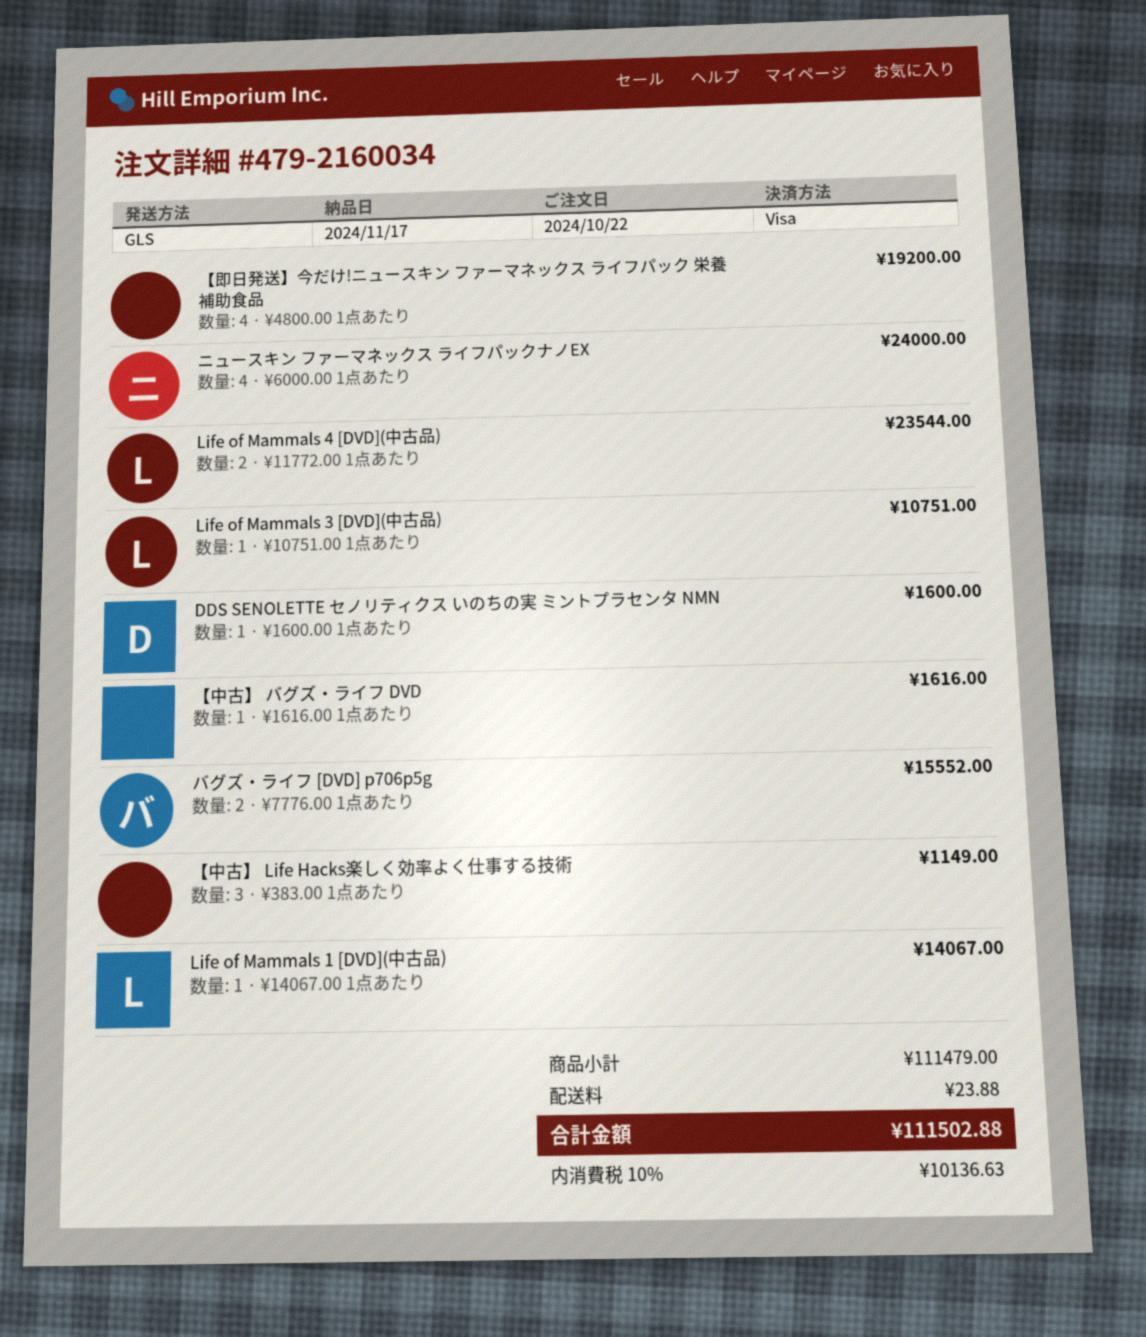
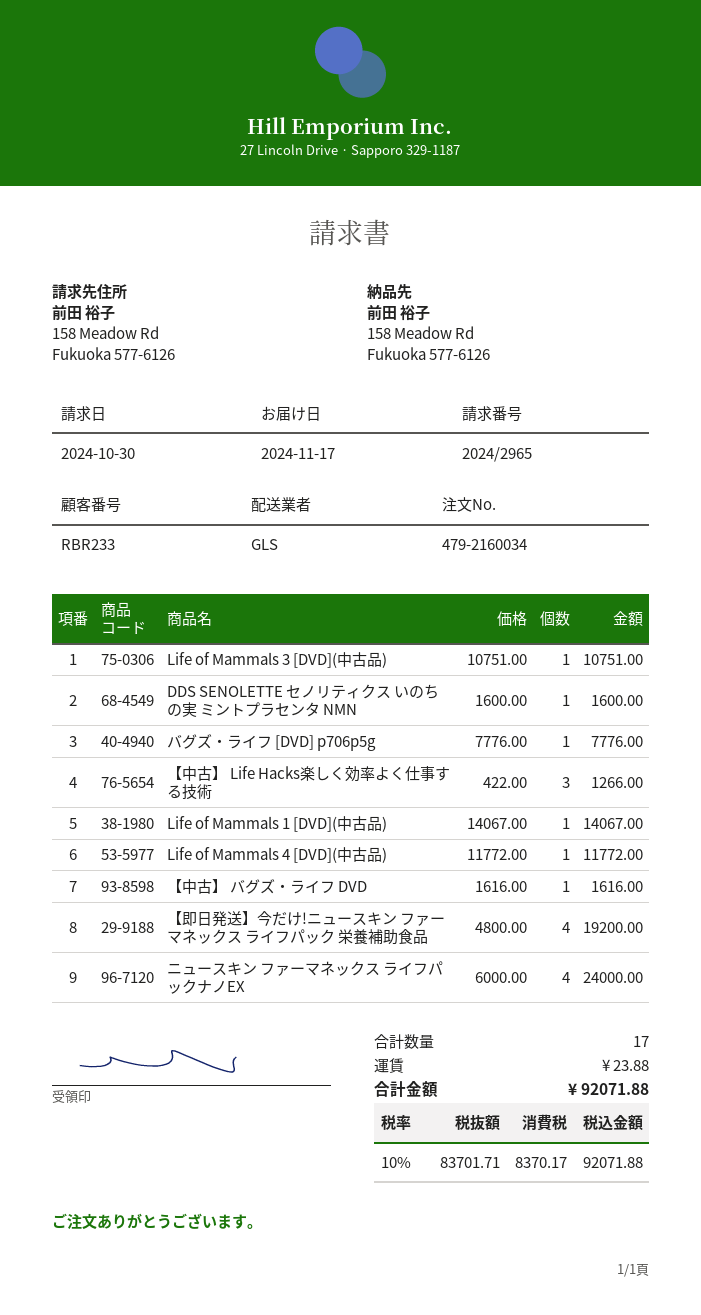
Life of Mammals 4 [DVD](中古品): 2 x 11772.00 = 23544.00 -> 1 x 11772.00 = 11772.00
バグズ・ライフ [DVD] p706p5g: 2 x 7776.00 = 15552.00 -> 1 x 7776.00 = 7776.00
【中古】 Life Hacks楽しく効率よく仕事する技術: 3 x 383.00 = 1149.00 -> 3 x 422.00 = 1266.00
tax: 10% = 10136.63 -> 10% = 8370.17
total: 111502.88 -> 92071.88

